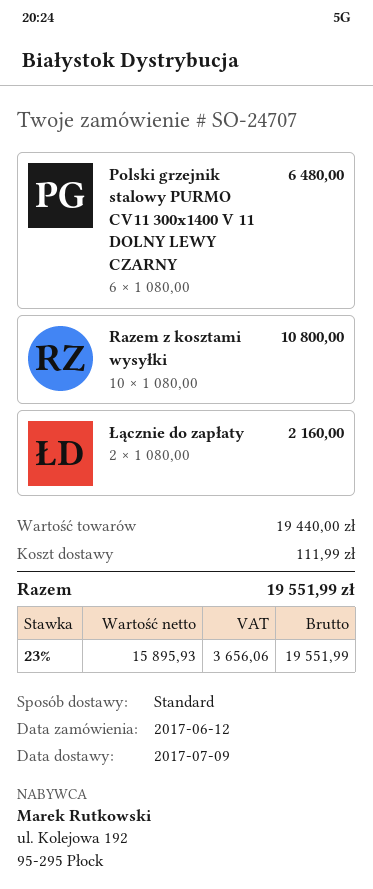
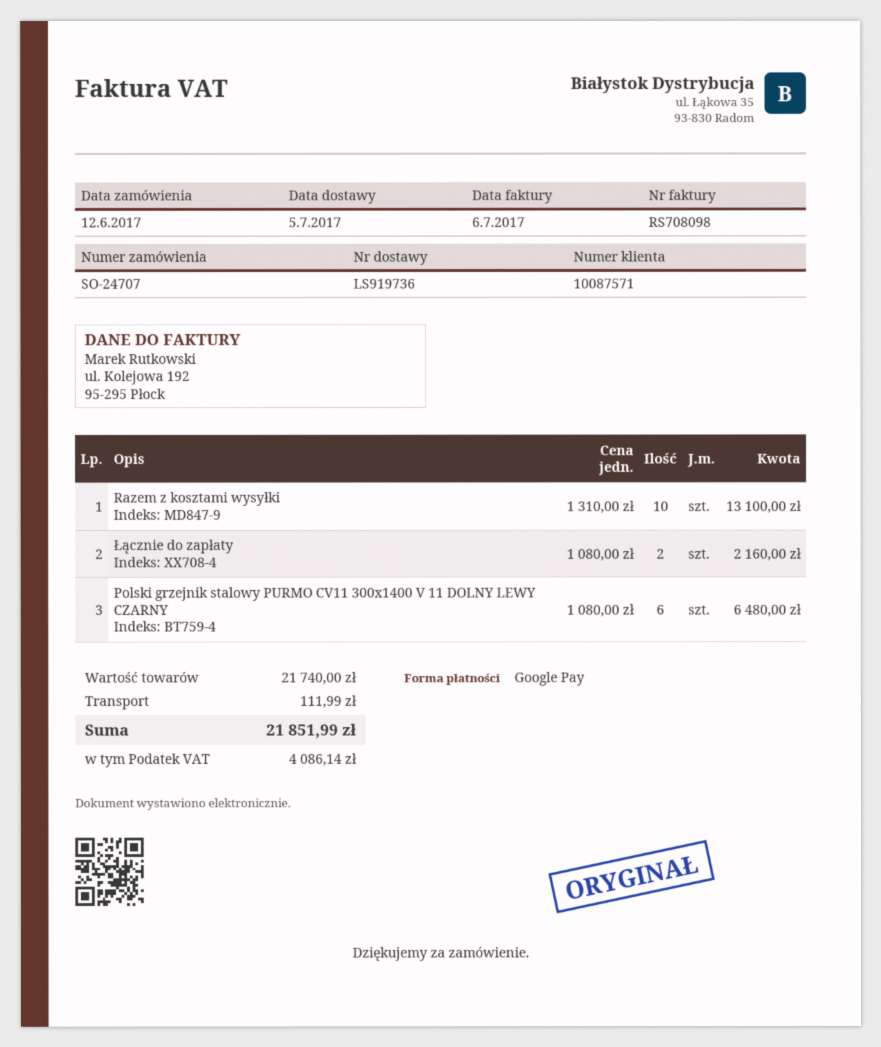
delivery date: 2017-07-09 -> 2017-07-05
Razem z kosztami wysyłki: 10 x 1080.00 = 10800.00 -> 10 x 1310.00 = 13100.00
subtotal: 19440.00 -> 21740.00
tax: 3656.06 -> 4086.14
total: 19551.99 -> 21851.99

